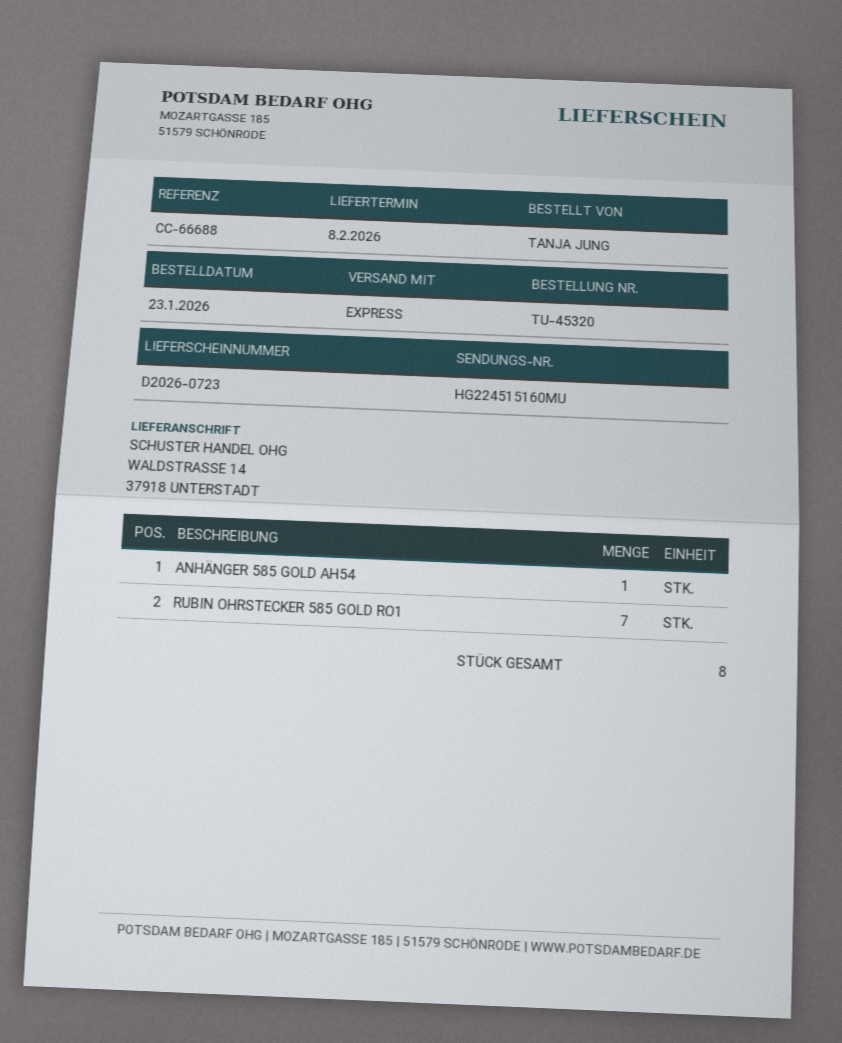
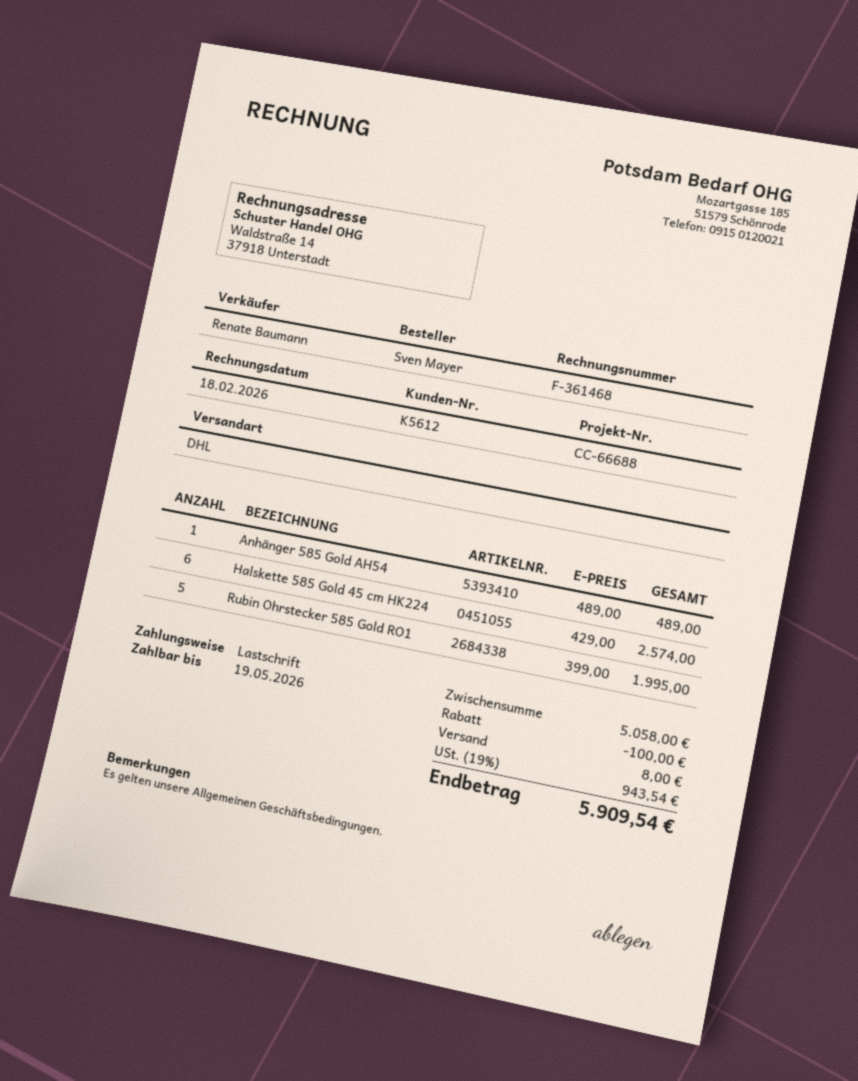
ordered by: TANJA JUNG -> Sven Mayer
shipping method: express -> DHL
RUBIN OHRSTECKER 585 GOLD RO1: 7 -> 5
Halskette 585 Gold 45 cm HK224: none -> 6

